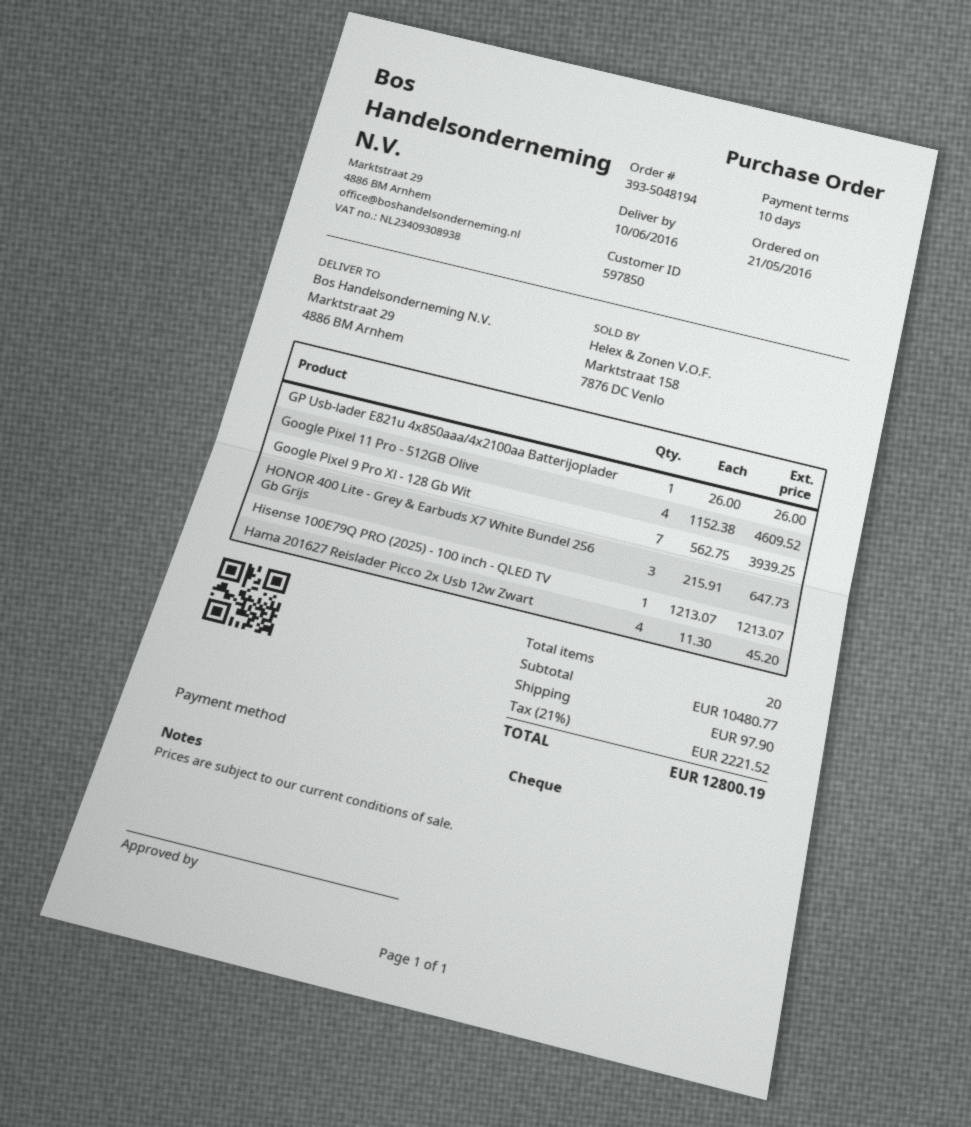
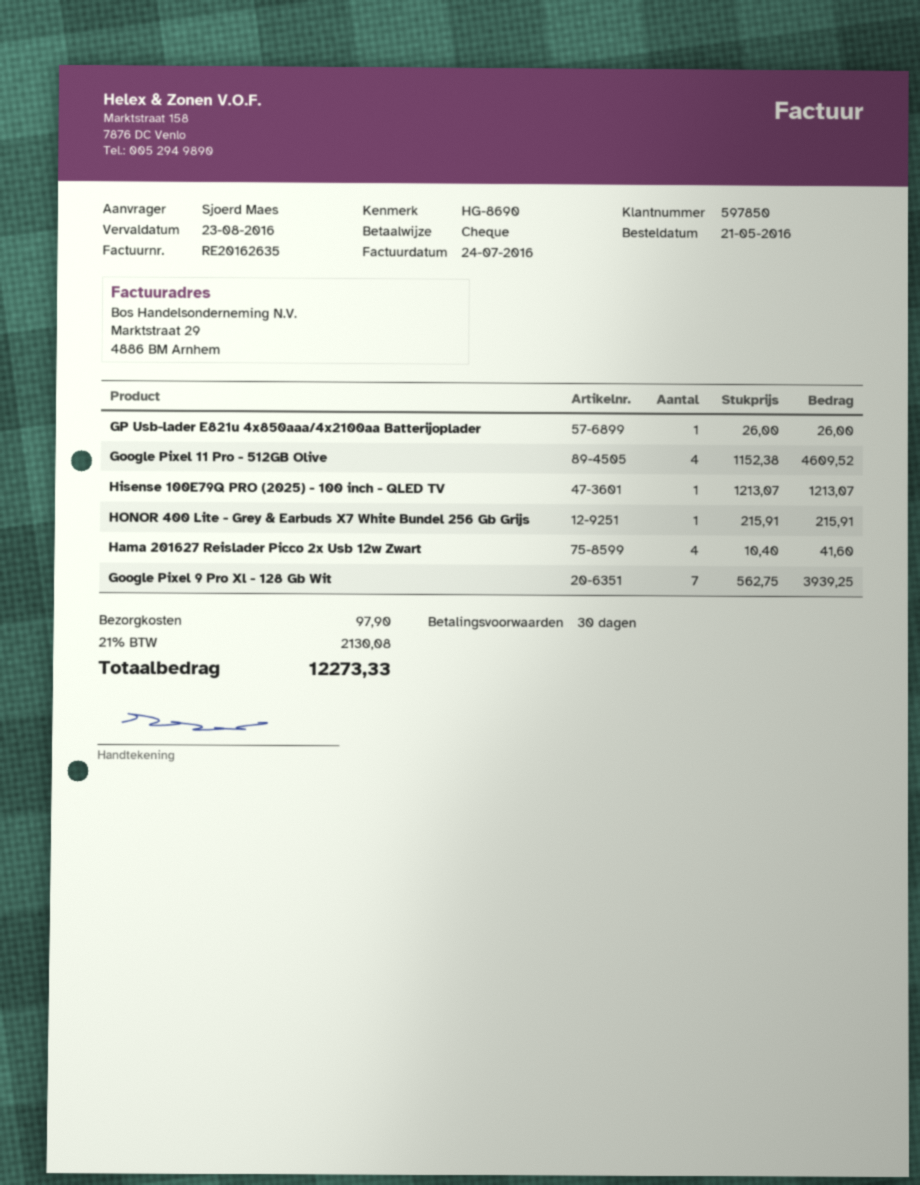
payment terms: 10 days -> 30 days
HONOR 400 Lite - Grey & Earbuds X7 White Bundel 256 Gb Grijs: 3 x 215.91 = 647.73 -> 1 x 215.91 = 215.91
Hama 201627 Reislader Picco 2x Usb 12w Zwart: 4 x 11.30 = 45.20 -> 4 x 10.40 = 41.60
tax: 21% = 2221.52 -> 21% = 2130.08
total: 12800.19 -> 12273.33

